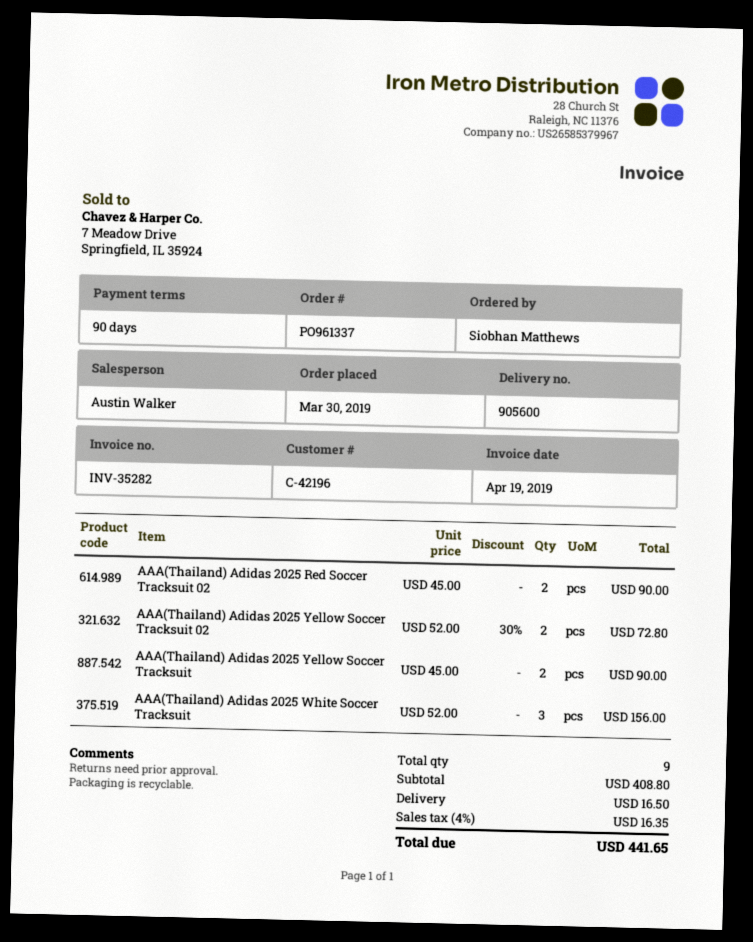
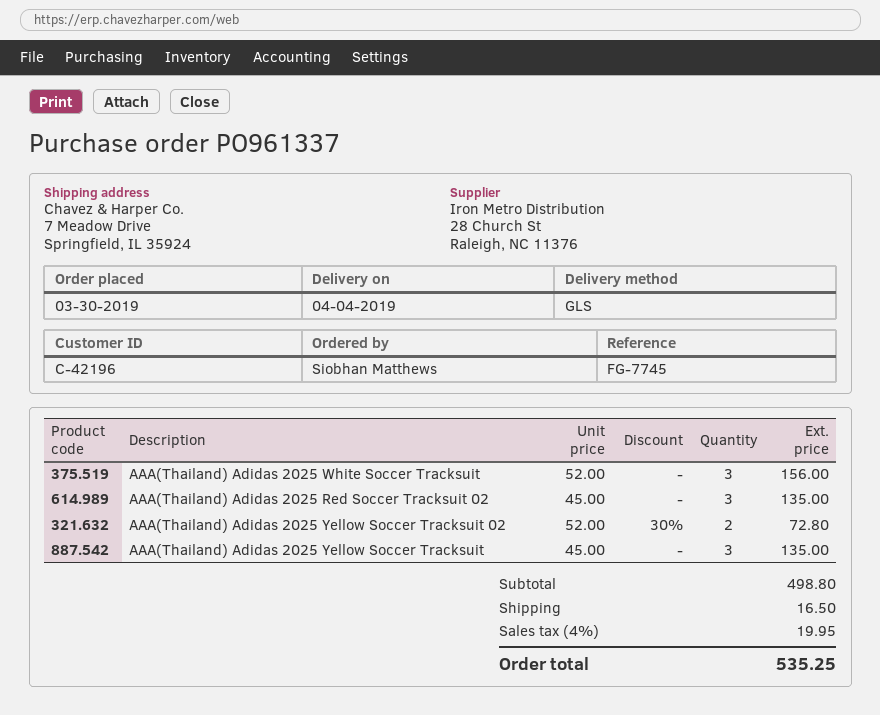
AAA(Thailand) Adidas 2025 Red Soccer Tracksuit 02: 2 x 45.00 = 90.00 -> 3 x 45.00 = 135.00
AAA(Thailand) Adidas 2025 Yellow Soccer Tracksuit: 2 x 45.00 = 90.00 -> 3 x 45.00 = 135.00
subtotal: 408.80 -> 498.80
tax: 4% = 16.35 -> 4% = 19.95
total: 441.65 -> 535.25

